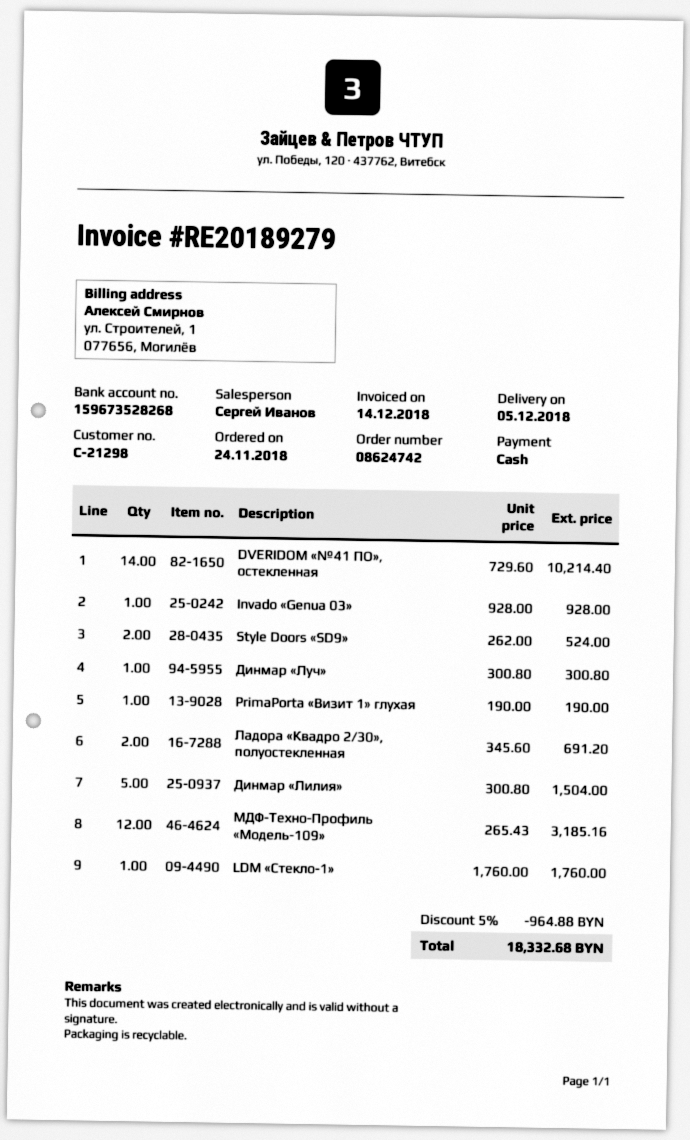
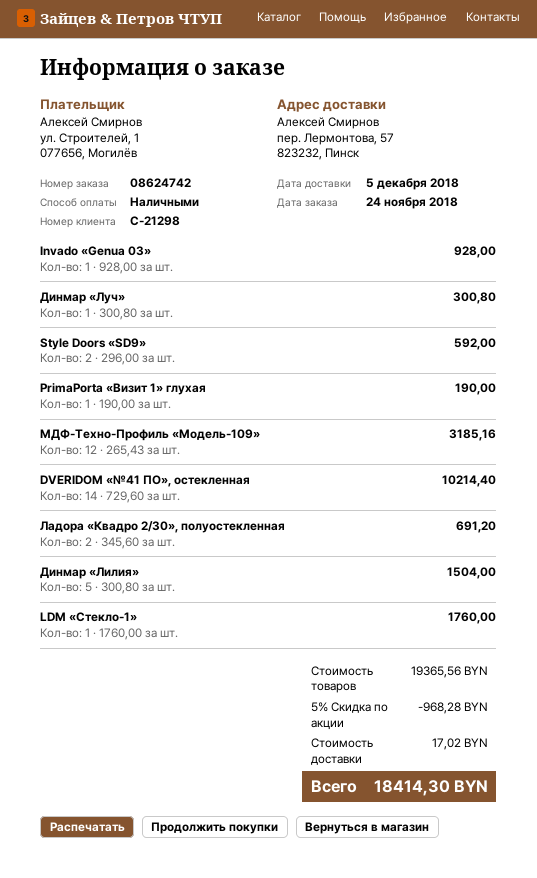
Style Doors «SD9»: 2 x 262.00 = 524.00 -> 2 x 296.00 = 592.00
discount: 5% = 964.88 -> 5% = 968.28
shipping: none -> 17.02
total: 18332.68 -> 18414.30

